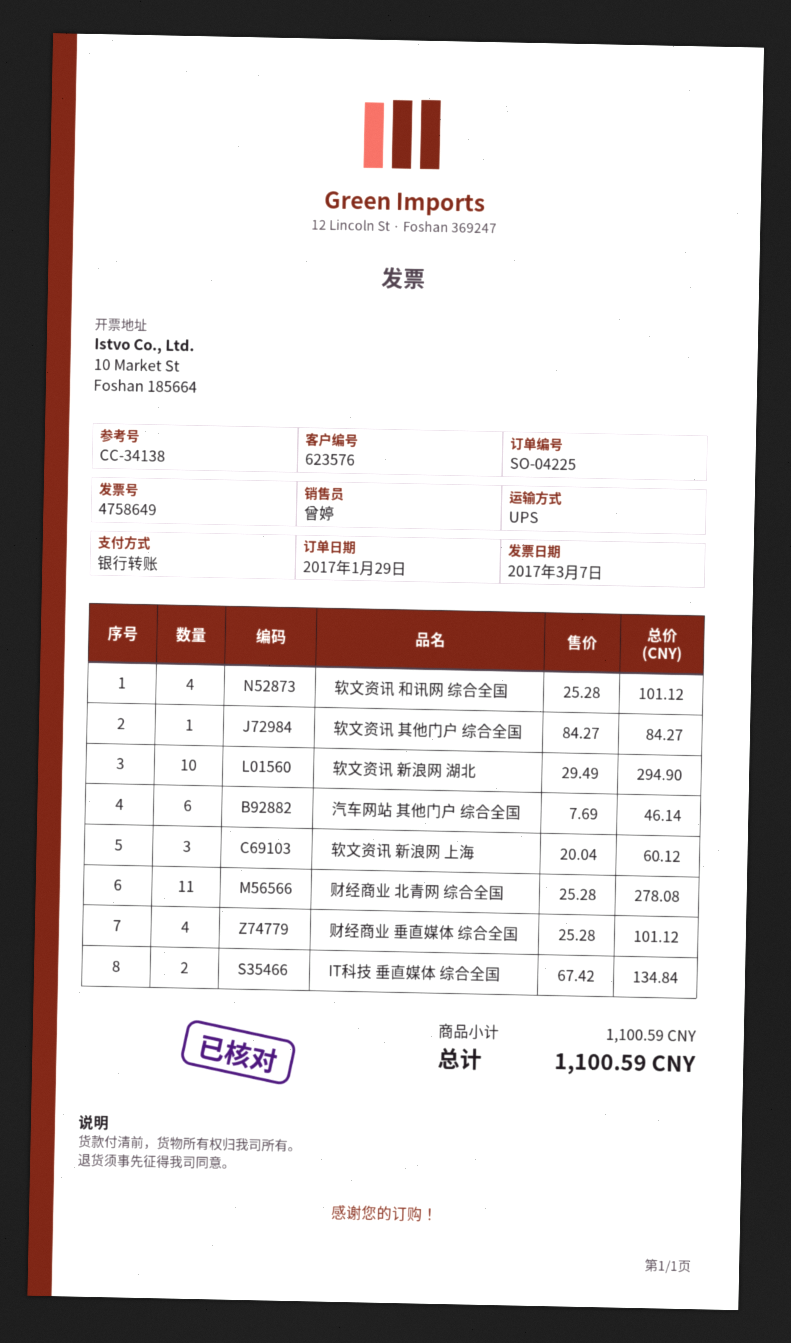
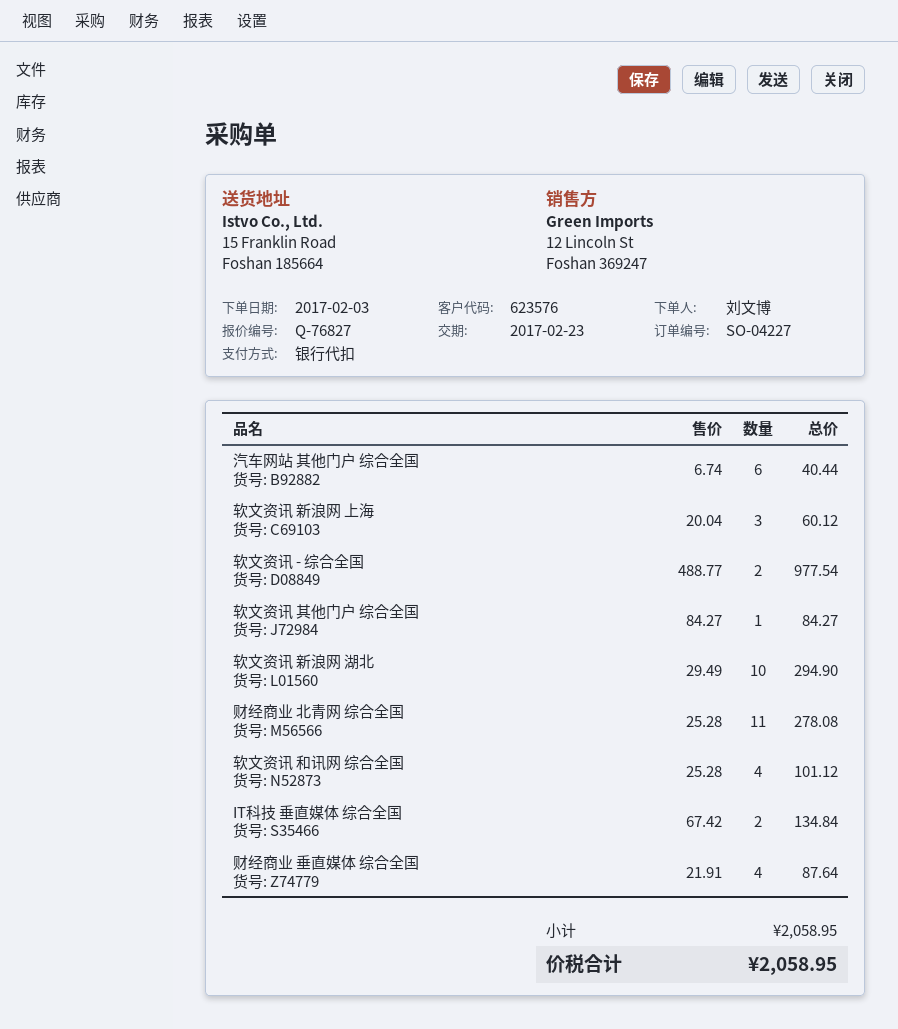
order number: SO-04225 -> SO-04227
order date: 2017-01-29 -> 2017-02-03
payment method: bank transfer -> direct debit
汽车网站 其他门户 综合全国: 6 x 7.69 = 46.14 -> 6 x 6.74 = 40.44
财经商业 垂直媒体 综合全国: 4 x 25.28 = 101.12 -> 4 x 21.91 = 87.64
软文资讯 - 综合全国: none -> 2 x 488.77 = 977.54
subtotal: 1100.59 -> 2058.95
total: 1100.59 -> 2058.95

